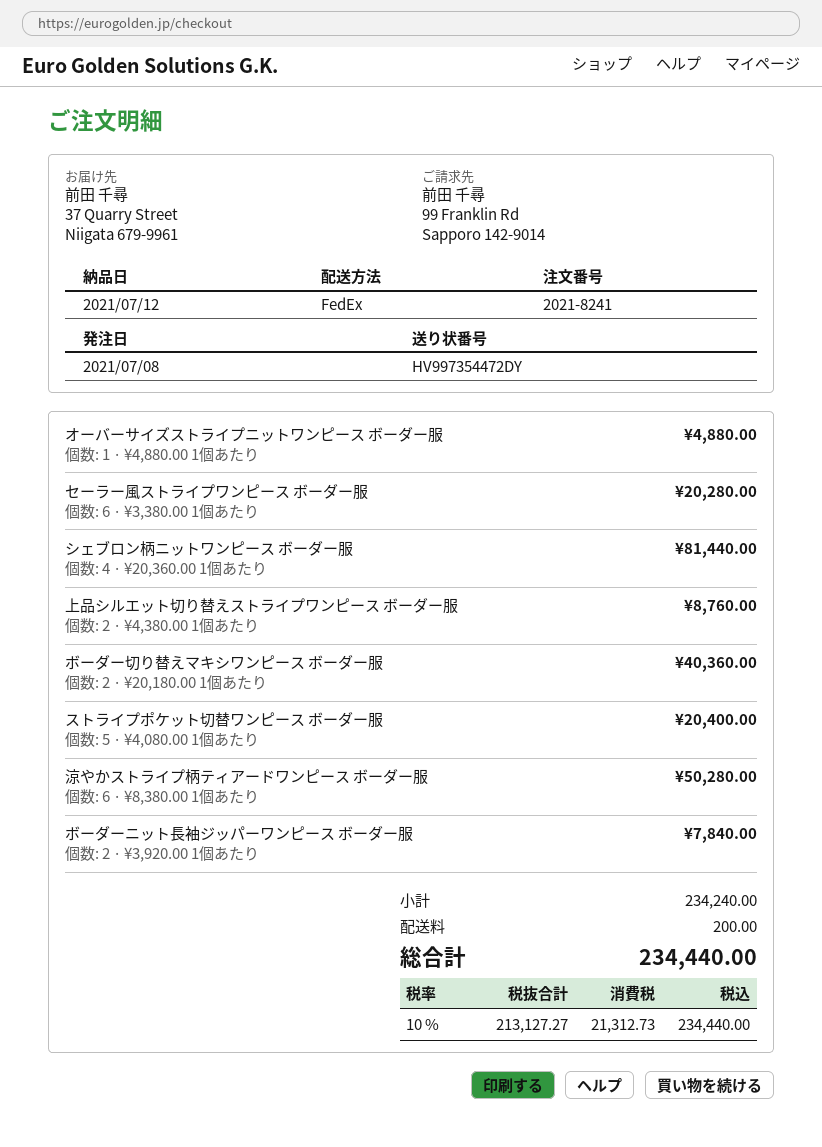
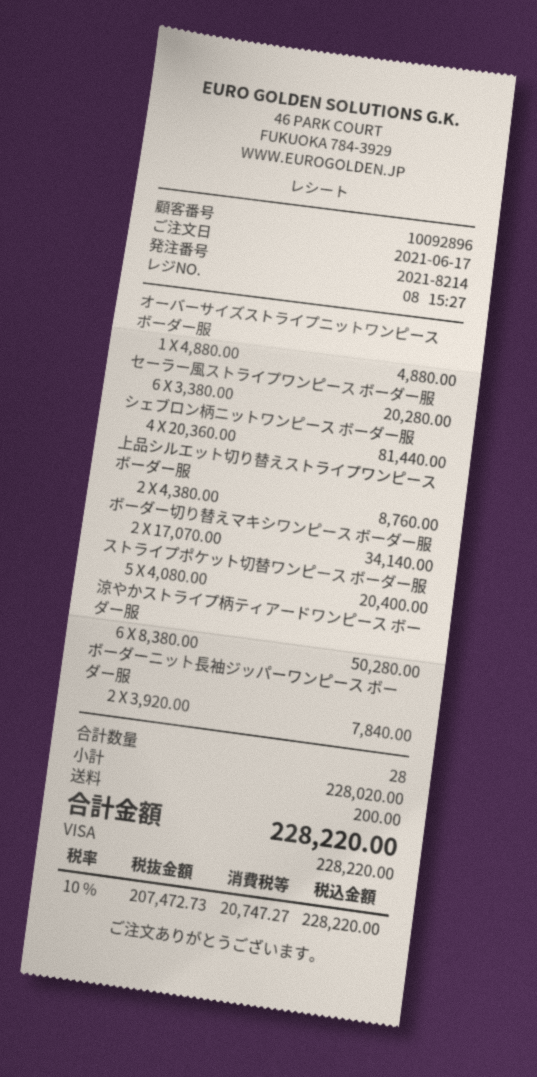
order number: 2021-8241 -> 2021-8214
order date: 2021-07-08 -> 2021-06-17
ボーダー切り替えマキシワンピース ボーダー服: 2 x 20180.00 = 40360.00 -> 2 x 17070.00 = 34140.00
subtotal: 234240.00 -> 228020.00
net: 213127.27 -> 207472.73
tax: 10% = 21312.73 -> 10% = 20747.27
total: 234440.00 -> 228220.00

